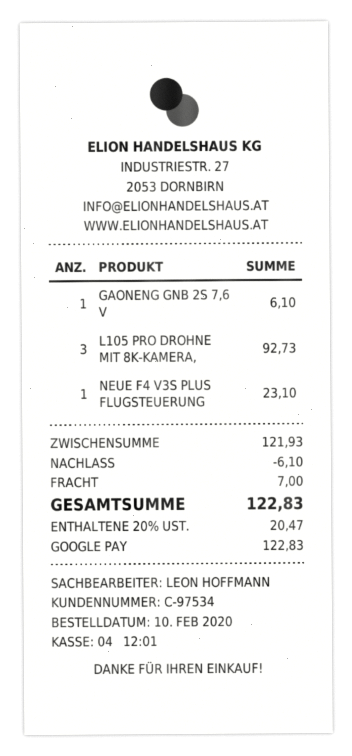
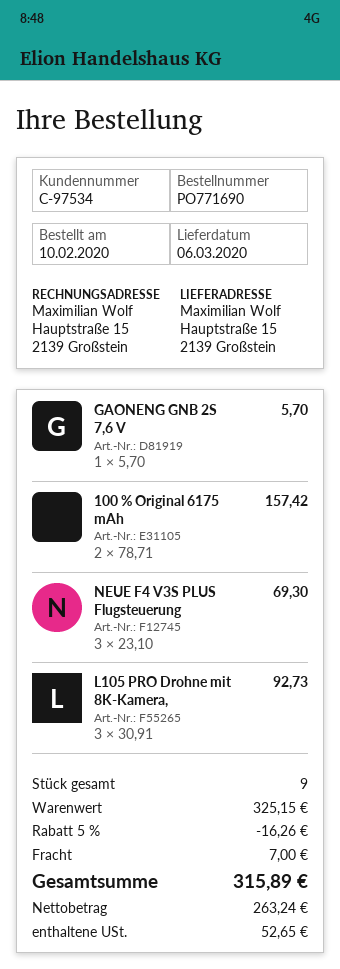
GAONENG GNB 2S 7,6 V: 1 for 6.10 -> 1 for 5.70
NEUE F4 V3S PLUS FLUGSTEUERUNG: 1 for 23.10 -> 3 for 69.30
100 % Original 6175 mAh: none -> 2 for 157.42
subtotal: 121.93 -> 325.15
discount: 6.10 -> 16.26
tax: 20.47 -> 52.65
total: 122.83 -> 315.89

